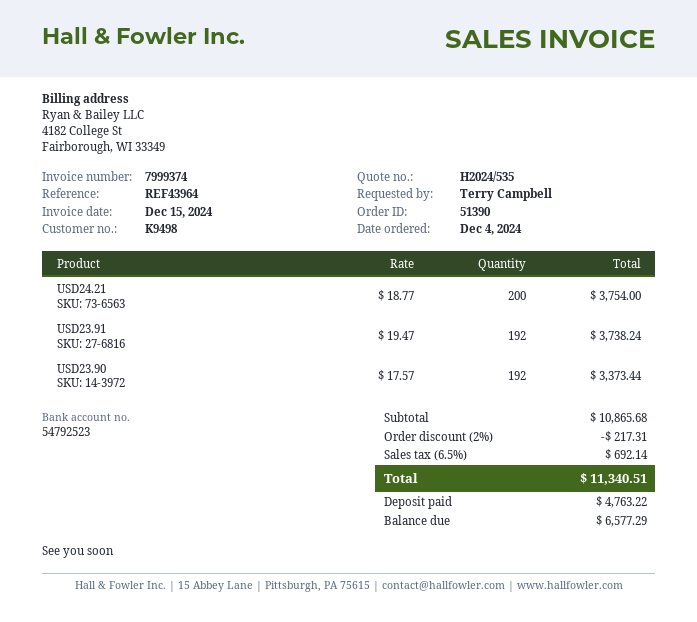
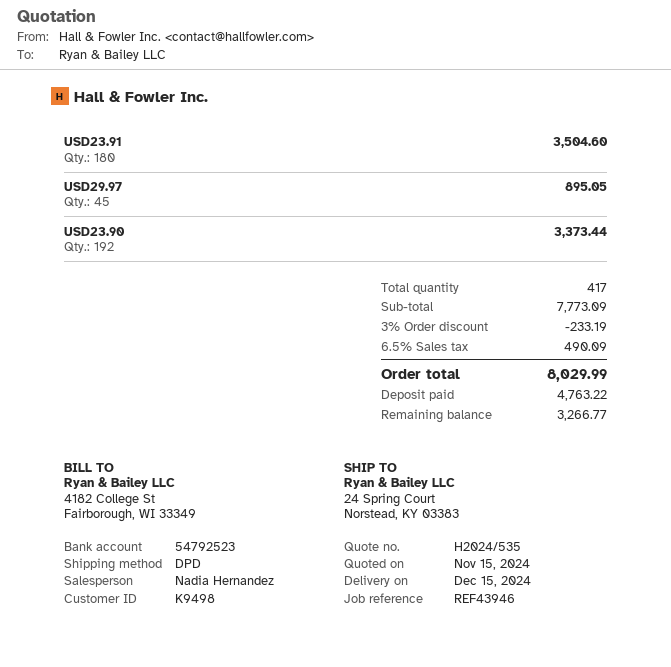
reference: REF43964 -> REF43946
USD24.21: 200 for 3754.00 -> none
USD23.91: 192 for 3738.24 -> 180 for 3504.60
USD29.97: none -> 45 for 895.05
subtotal: 10865.68 -> 7773.09
discount: 2% = 217.31 -> 3% = 233.19
tax: 6.5% = 692.14 -> 6.5% = 490.09
total: 11340.51 -> 8029.99
balance: 6577.29 -> 3266.77

